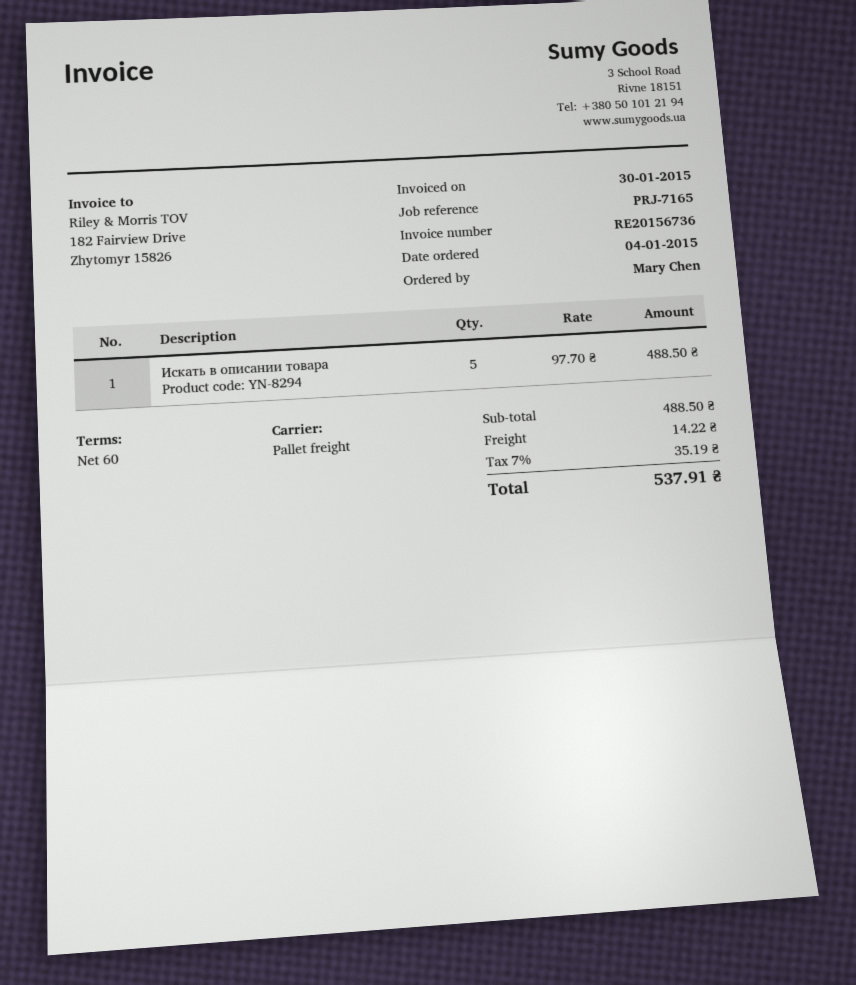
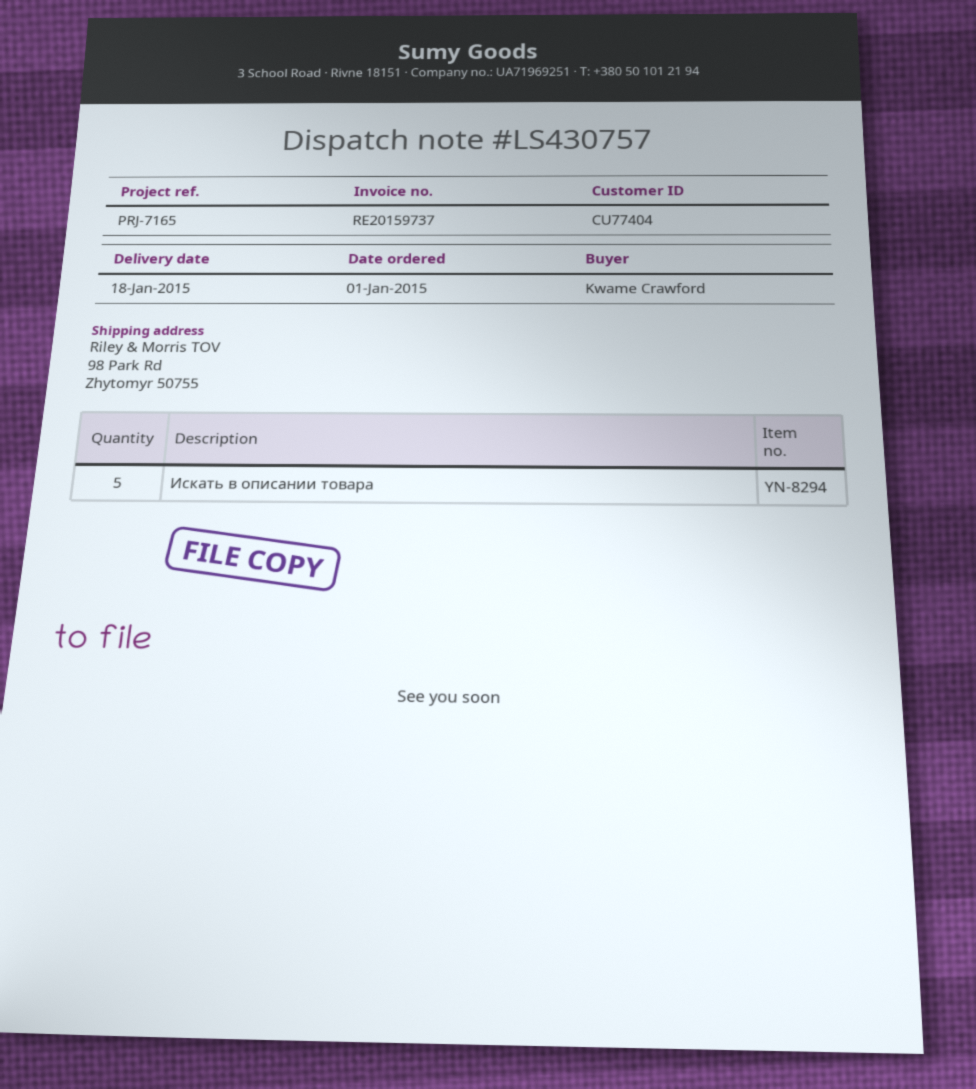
order date: 2015-01-04 -> 2015-01-01
invoice number: RE20156736 -> RE20159737
ordered by: Mary Chen -> Kwame Crawford

